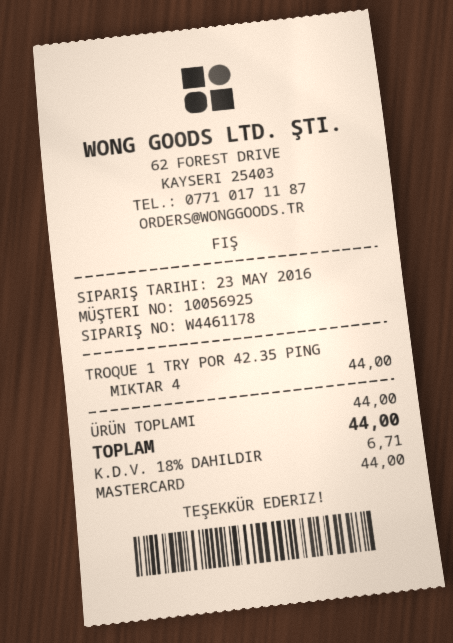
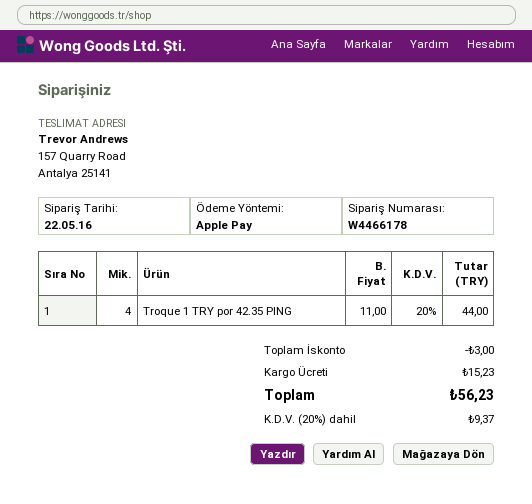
order number: W4461178 -> W4466178
order date: 2016-05-23 -> 2016-05-22
payment method: Mastercard -> Apple Pay
discount: none -> 3.00
shipping: none -> 15.23
tax: 18% = 6.71 -> 20% = 9.37
total: 44.00 -> 56.23

